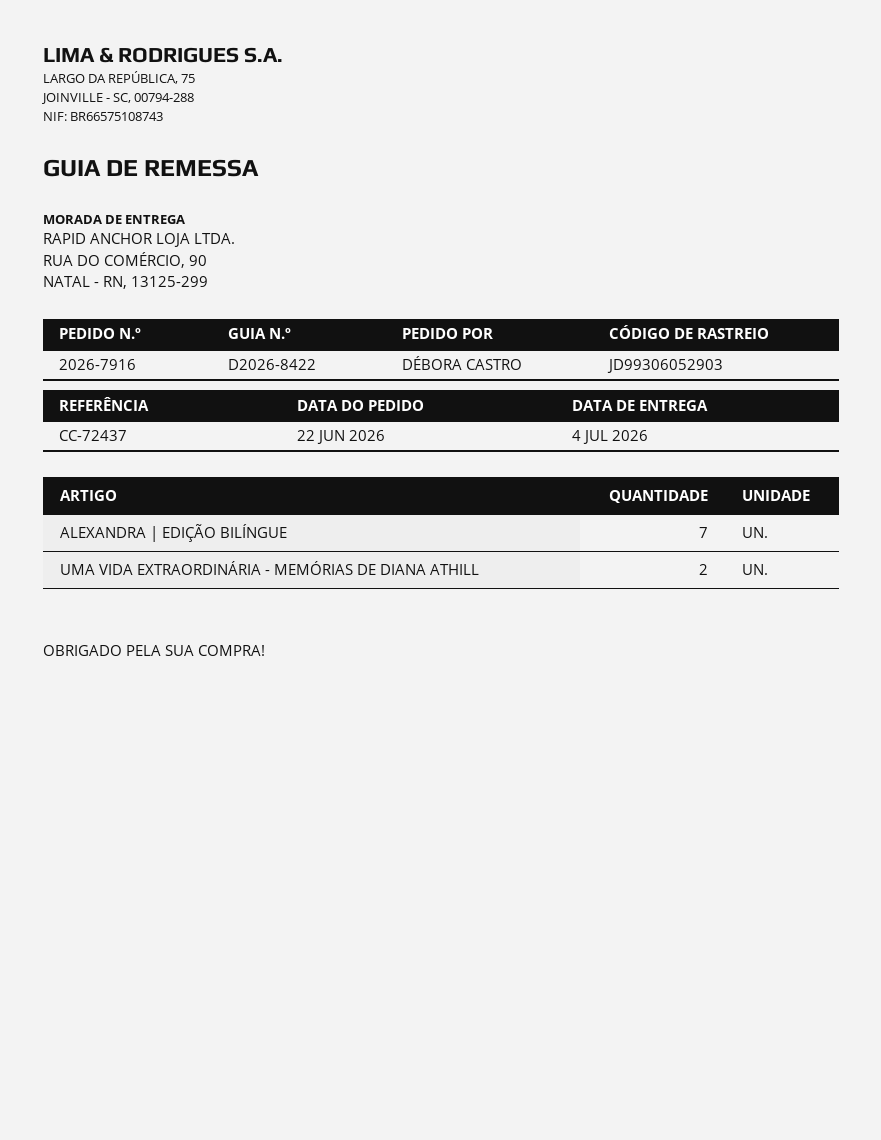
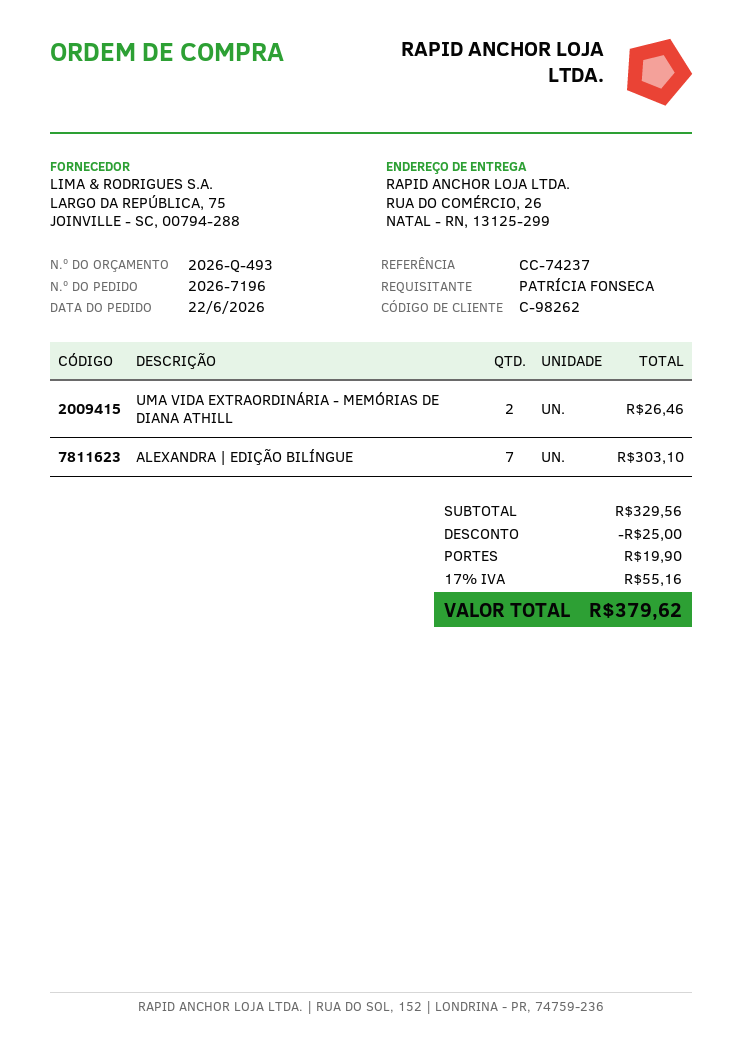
order number: 2026-7916 -> 2026-7196
reference: CC-72437 -> CC-74237
ordered by: DÉBORA CASTRO -> PATRÍCIA FONSECA
ship to: RUA DO COMÉRCIO, 90, NATAL - RN, 13125-299 -> RUA DO COMÉRCIO, 26, NATAL - RN, 13125-299

